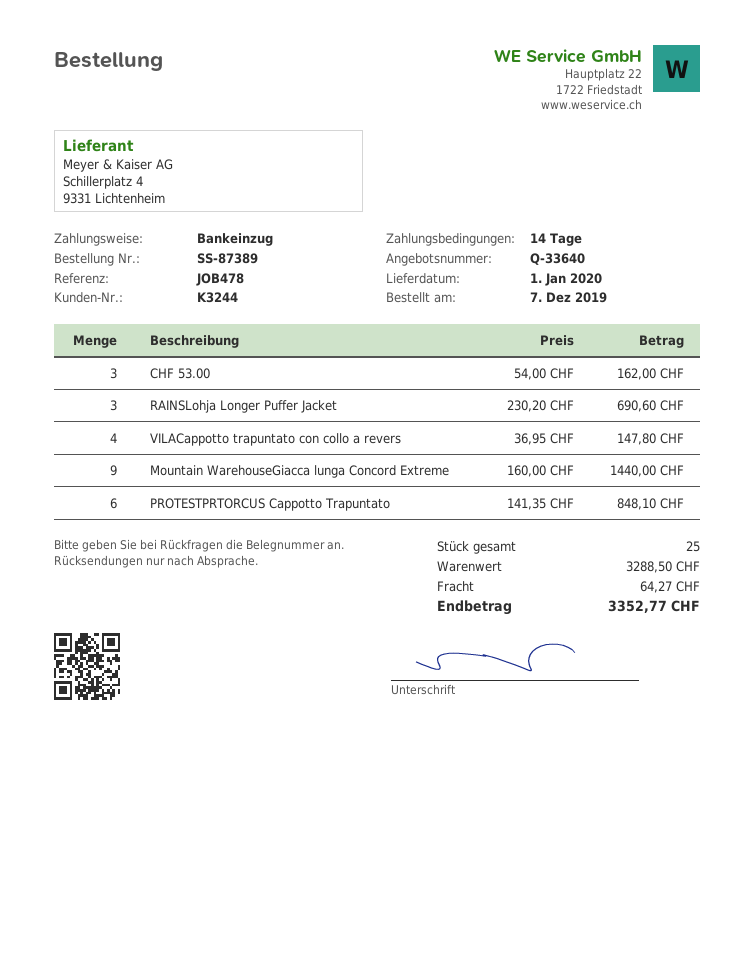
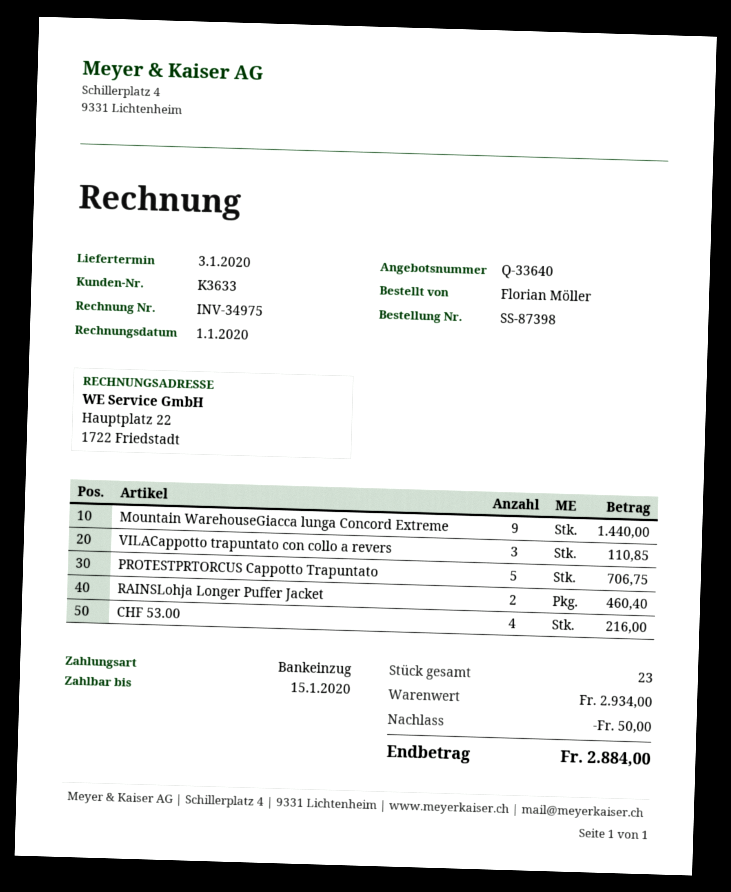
order number: SS-87389 -> SS-87398
delivery date: 2020-01-01 -> 2020-01-03
customer number: K3244 -> K3633
CHF 53.00: 3 for 162.00 -> 4 for 216.00
RAINSLohja Longer Puffer Jacket: 3 for 690.60 -> 2 for 460.40
VILACappotto trapuntato con collo a revers: 4 for 147.80 -> 3 for 110.85
PROTESTPRTORCUS Cappotto Trapuntato: 6 for 848.10 -> 5 for 706.75
total quantity: 25 -> 23
subtotal: 3288.50 -> 2934.00
discount: none -> 50.00
shipping: 64.27 -> none
total: 3352.77 -> 2884.00

